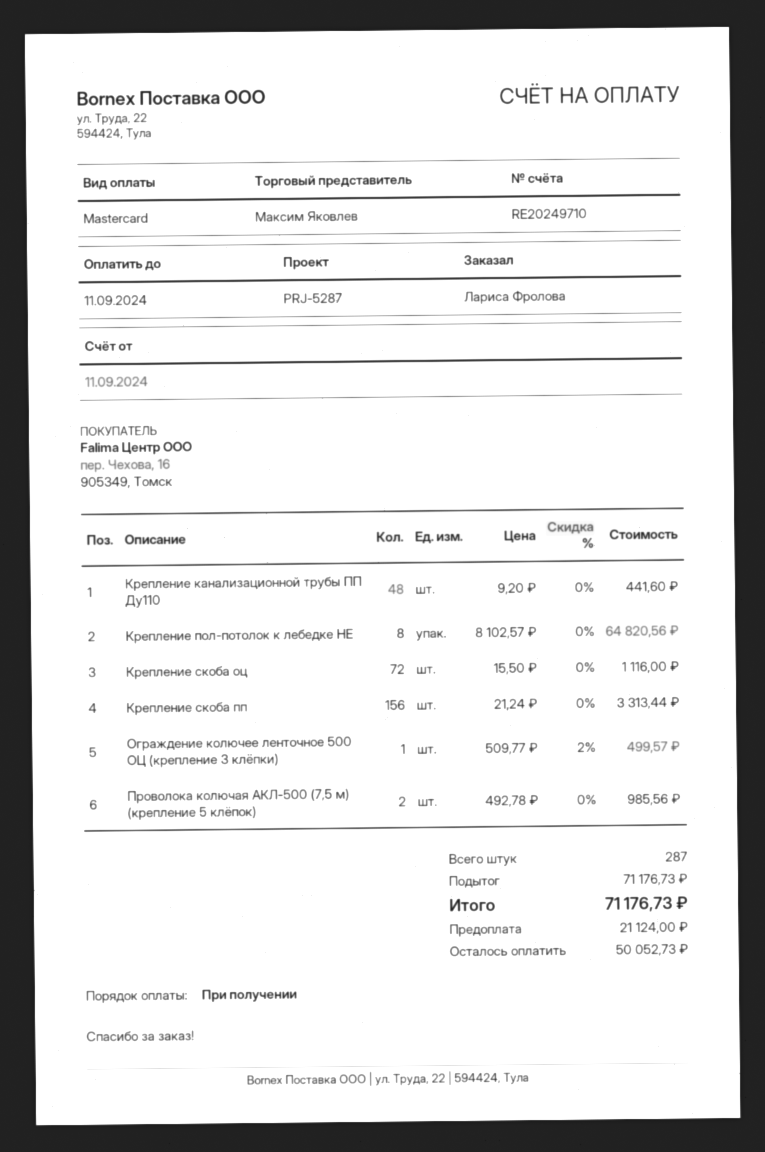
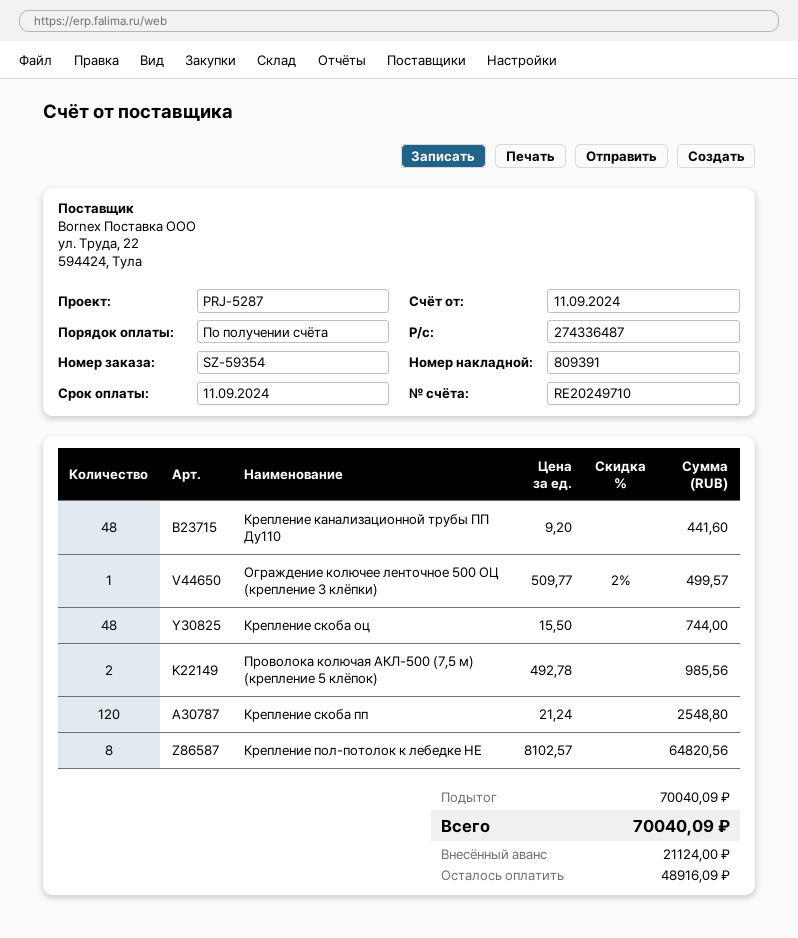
Крепление скоба оц: 72 x 15.50 = 1116.00 -> 48 x 15.50 = 744.00
Крепление скоба пп: 156 x 21.24 = 3313.44 -> 120 x 21.24 = 2548.80
subtotal: 71176.73 -> 70040.09
total: 71176.73 -> 70040.09
balance: 50052.73 -> 48916.09

